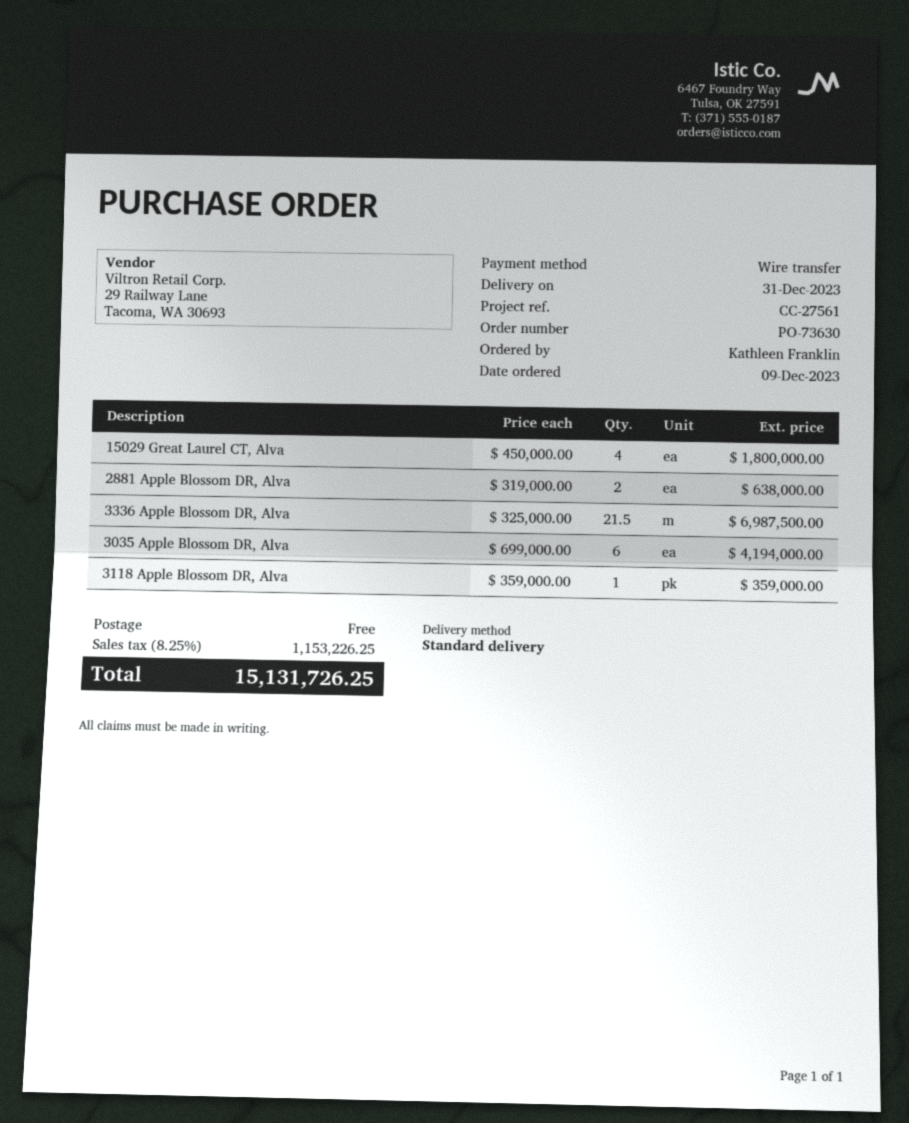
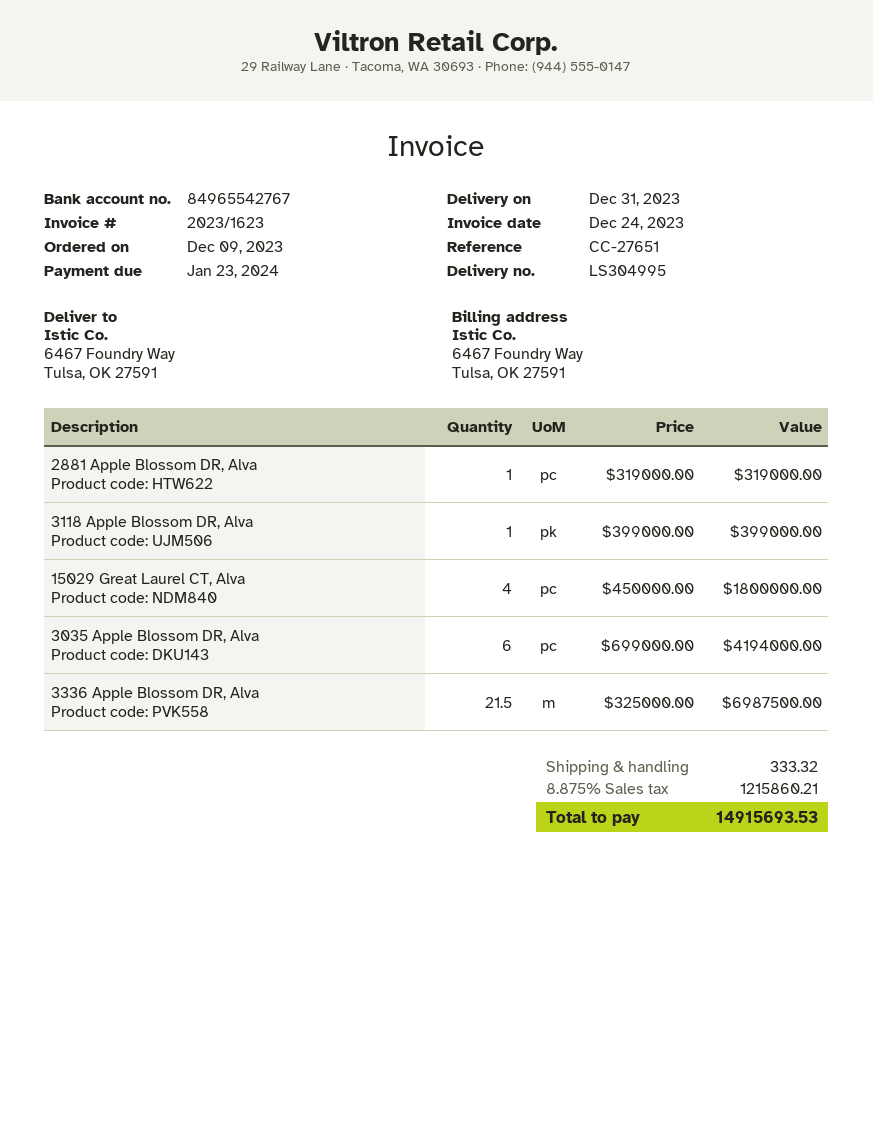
reference: CC-27561 -> CC-27651
2881 Apple Blossom DR, Alva: 2 x 319000.00 = 638000.00 -> 1 x 319000.00 = 319000.00
3118 Apple Blossom DR, Alva: 1 x 359000.00 = 359000.00 -> 1 x 399000.00 = 399000.00
shipping: 0.00 -> 333.32
tax: 8.25% = 1153226.25 -> 8.875% = 1215860.21
total: 15131726.25 -> 14915693.53

